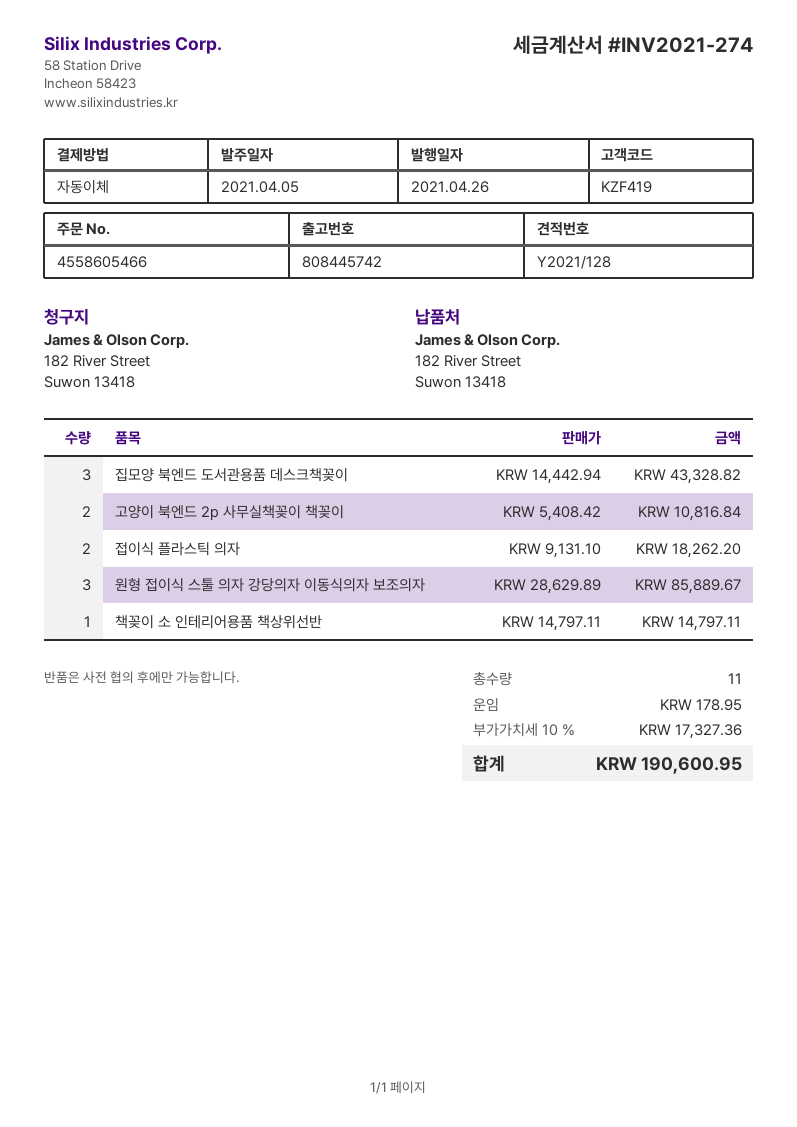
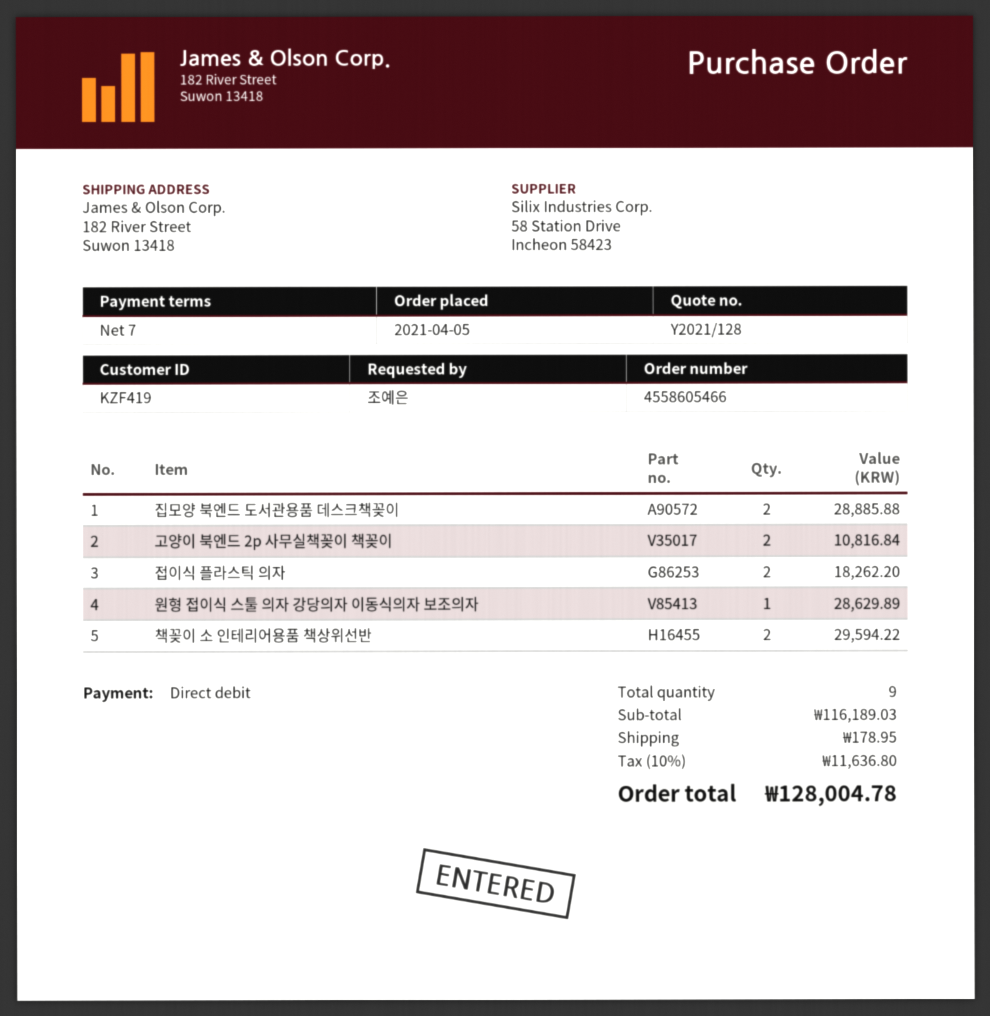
집모양 북엔드 도서관용품 데스크책꽂이: 3 for 43328.82 -> 2 for 28885.88
원형 접이식 스툴 의자 강당의자 이동식의자 보조의자: 3 for 85889.67 -> 1 for 28629.89
책꽂이 소 인테리어용품 책상위선반: 1 for 14797.11 -> 2 for 29594.22
total quantity: 11 -> 9
tax: 10% = 17327.36 -> 10% = 11636.80
total: 190600.95 -> 128004.78

